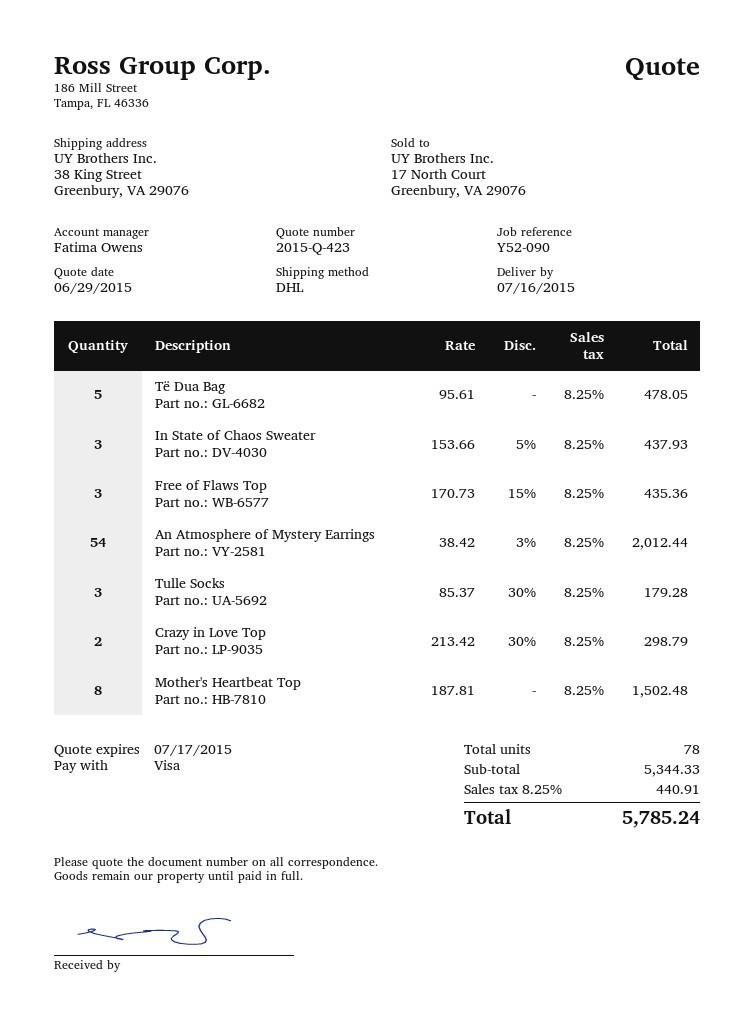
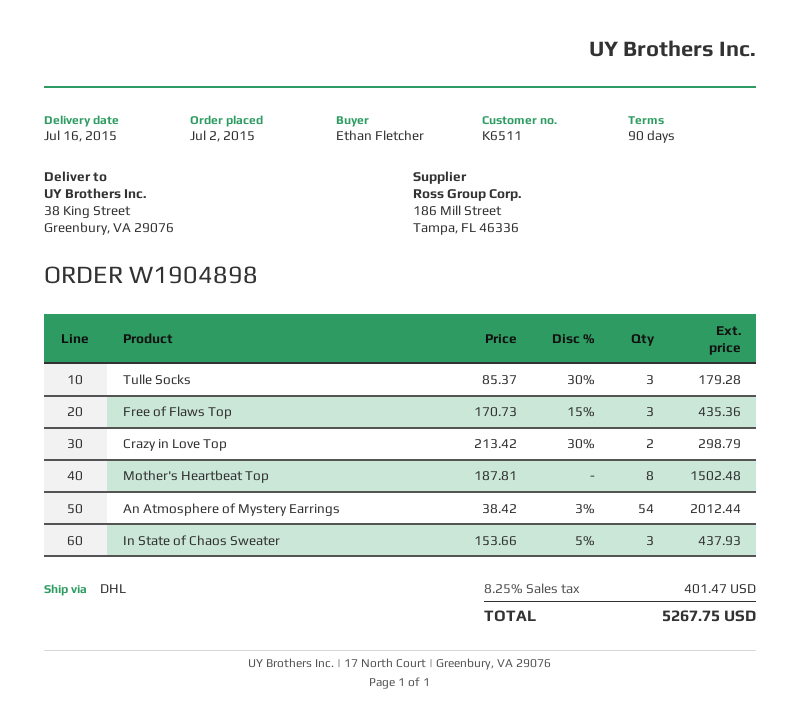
Të Dua Bag: 5 x 95.61 = 478.05 -> none
tax: 8.25% = 440.91 -> 8.25% = 401.47
total: 5785.24 -> 5267.75

